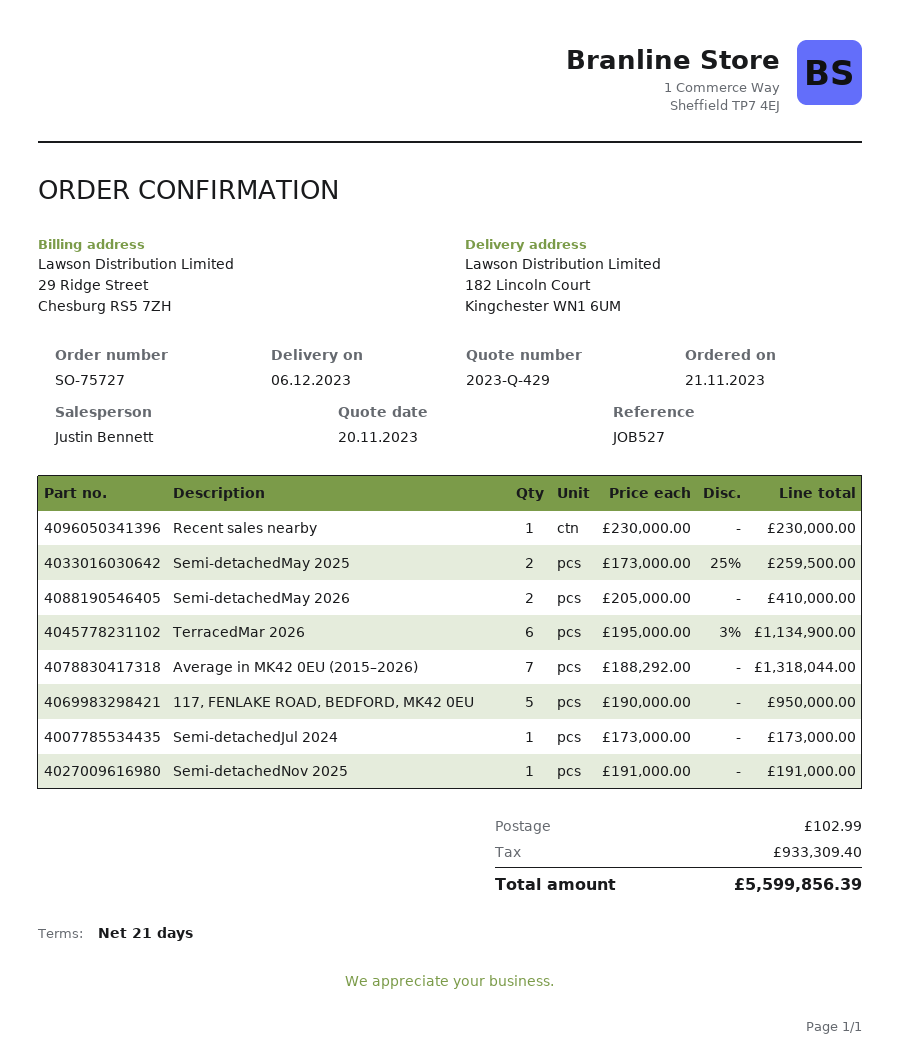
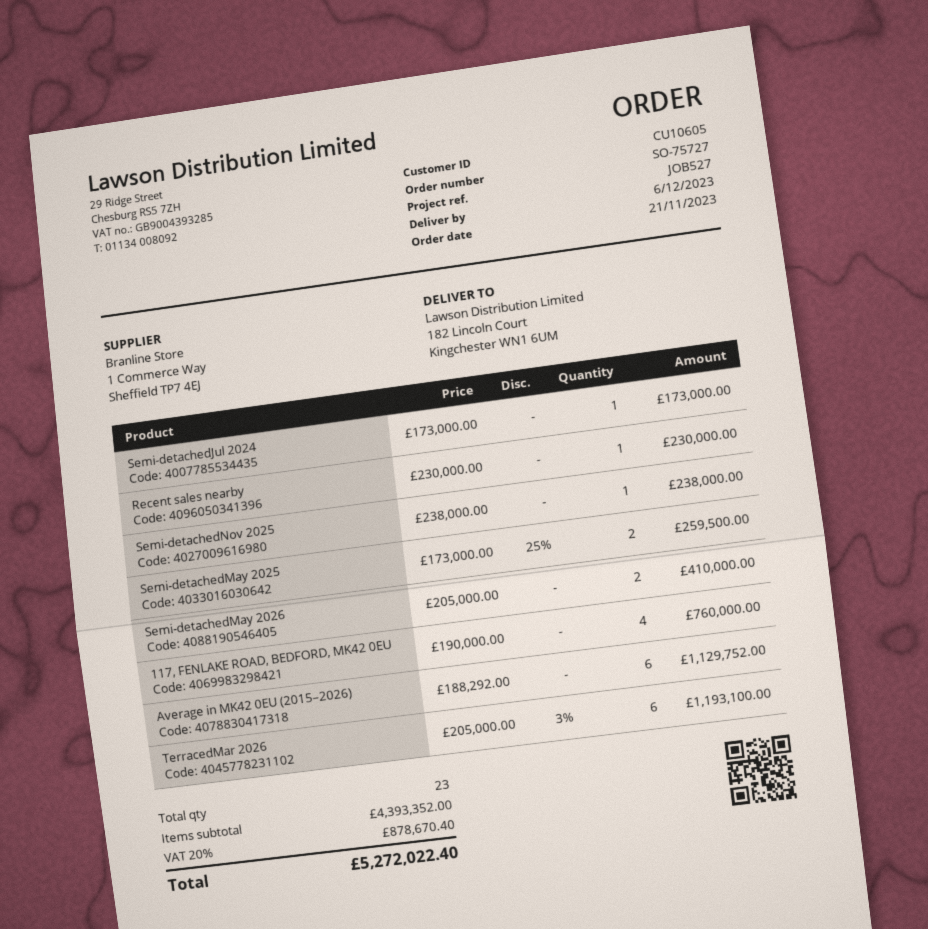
TerracedMar 2026: 6 x 195000.00 - 3% = 1134900.00 -> 6 x 205000.00 - 3% = 1193100.00
Average in MK42 0EU (2015–2026): 7 x 188292.00 = 1318044.00 -> 6 x 188292.00 = 1129752.00
117, FENLAKE ROAD, BEDFORD, MK42 0EU: 5 x 190000.00 = 950000.00 -> 4 x 190000.00 = 760000.00
Semi-detachedNov 2025: 1 x 191000.00 = 191000.00 -> 1 x 238000.00 = 238000.00
shipping: 102.99 -> none
tax: 933309.40 -> 878670.40
total: 5599856.39 -> 5272022.40

